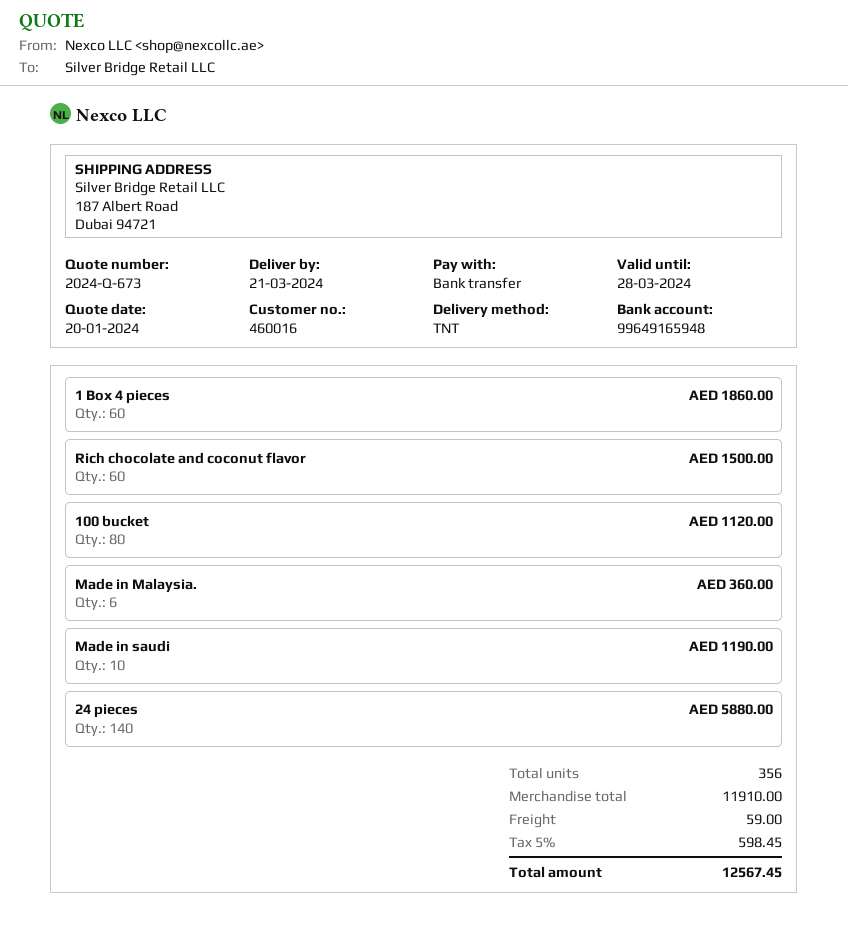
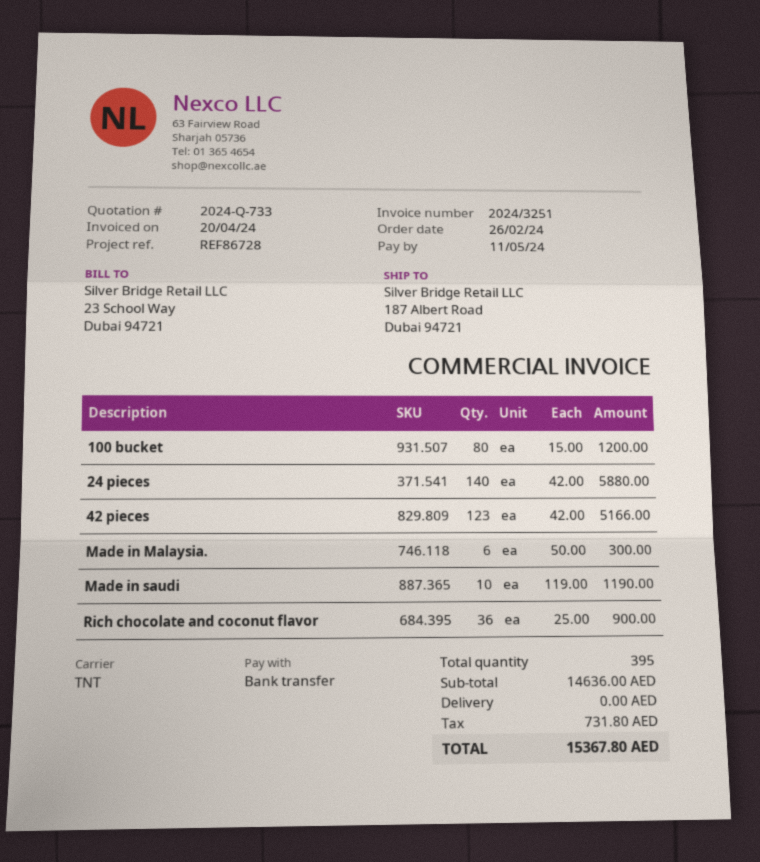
quote number: 2024-Q-673 -> 2024-Q-733
1 Box 4 pieces: 60 for 1860.00 -> none
Rich chocolate and coconut flavor: 60 for 1500.00 -> 36 for 900.00
100 bucket: 80 for 1120.00 -> 80 for 1200.00
Made in Malaysia.: 6 for 360.00 -> 6 for 300.00
42 pieces: none -> 123 for 5166.00
total quantity: 356 -> 395
subtotal: 11910.00 -> 14636.00
shipping: 59.00 -> 0.00
tax: 598.45 -> 731.80
total: 12567.45 -> 15367.80

